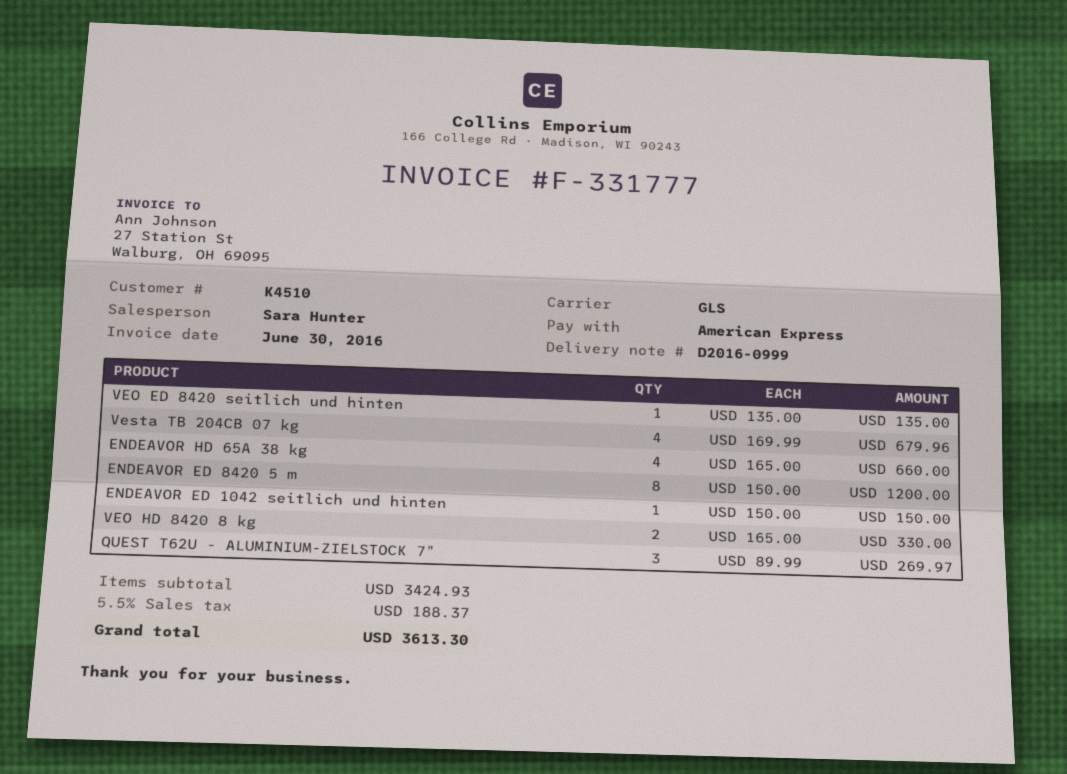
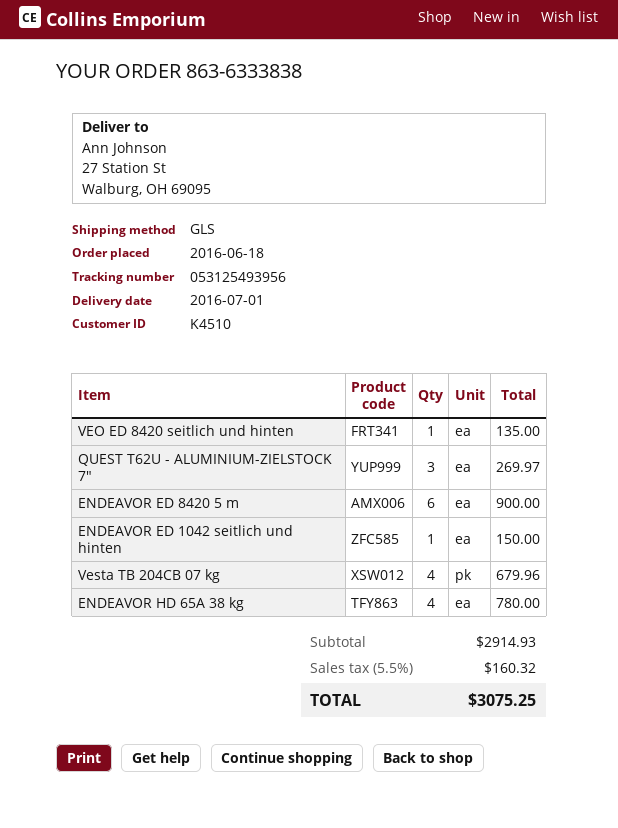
ENDEAVOR HD 65A 38 kg: 4 for 660.00 -> 4 for 780.00
ENDEAVOR ED 8420 5 m: 8 for 1200.00 -> 6 for 900.00
VEO HD 8420 8 kg: 2 for 330.00 -> none
subtotal: 3424.93 -> 2914.93
tax: 5.5% = 188.37 -> 5.5% = 160.32
total: 3613.30 -> 3075.25

